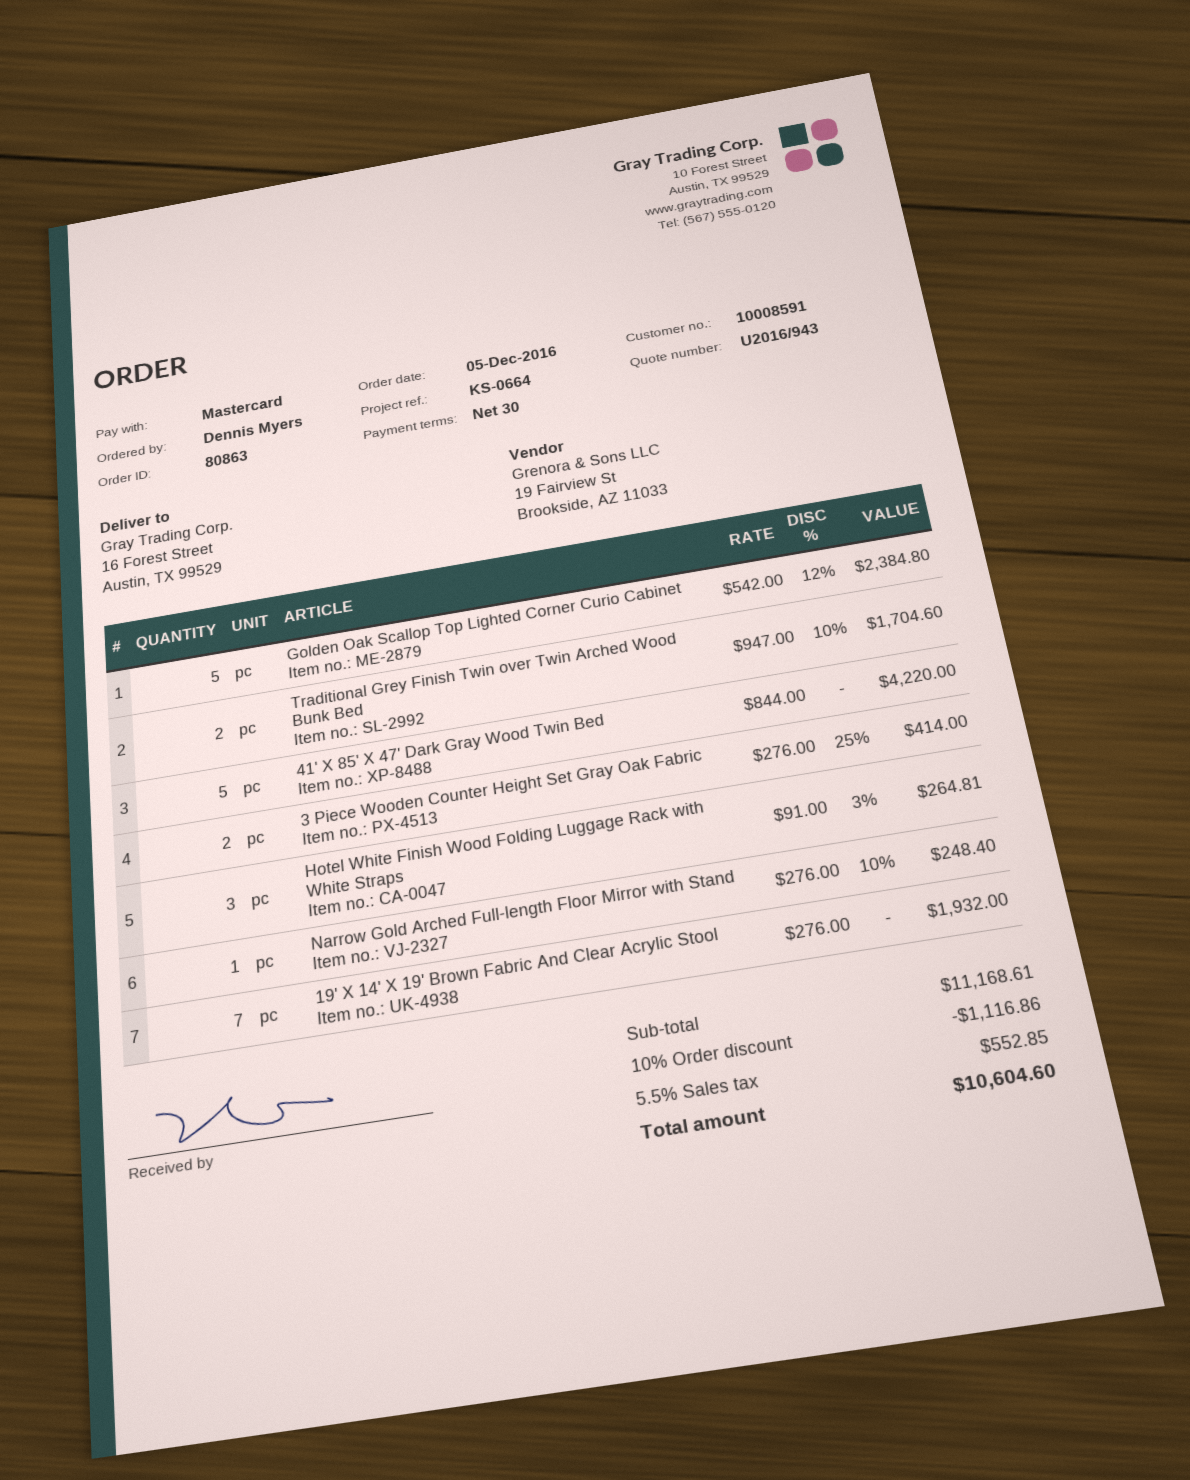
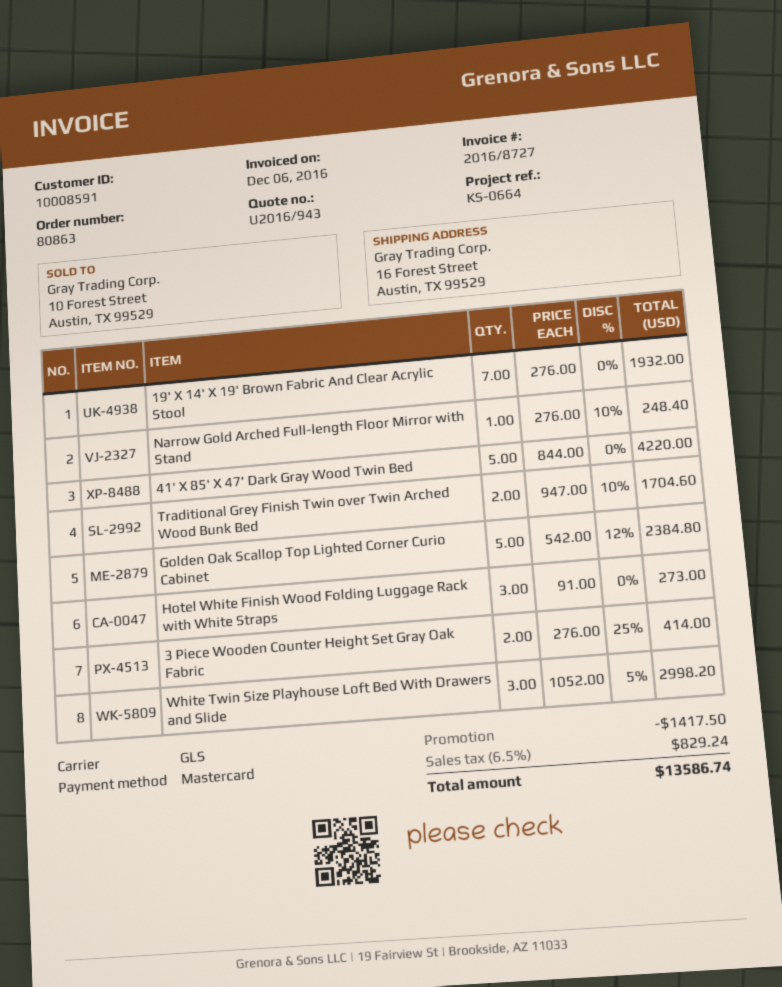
Hotel White Finish Wood Folding Luggage Rack with White Straps: 3 x 91.00 - 3% = 264.81 -> 3 x 91.00 = 273.00
White Twin Size Playhouse Loft Bed With Drawers and Slide: none -> 3 x 1052.00 - 5% = 2998.20
discount: 1116.86 -> 1417.50
tax: 5.5% = 552.85 -> 6.5% = 829.24
total: 10604.60 -> 13586.74

